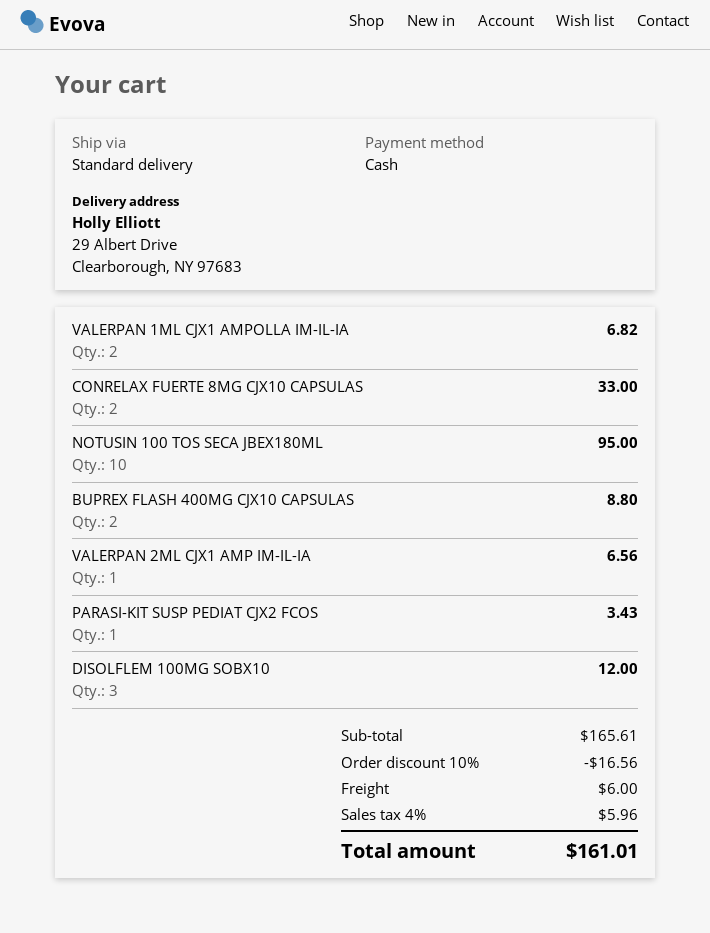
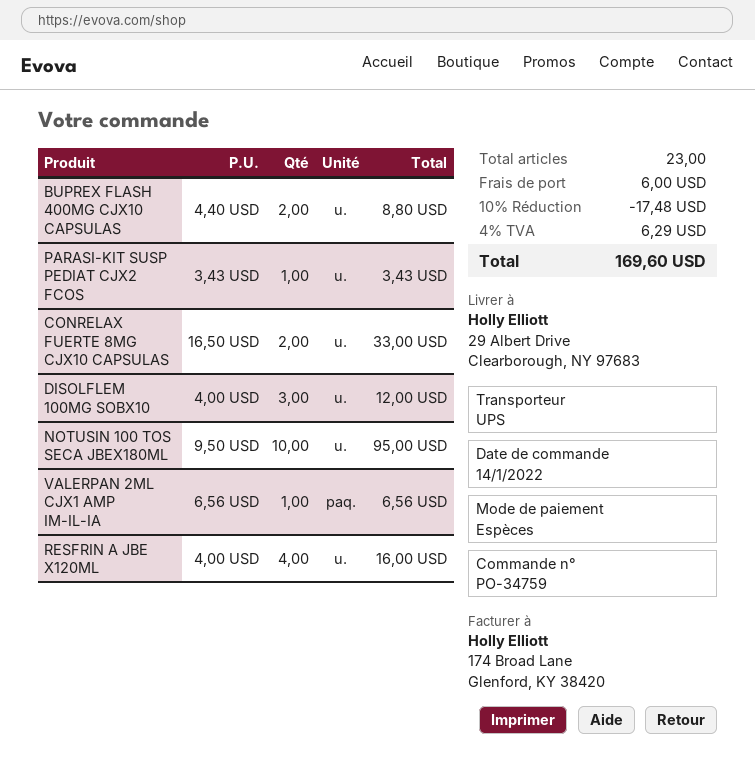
shipping method: standard -> UPS
VALERPAN 1ML CJX1 AMPOLLA IM-IL-IA: 2 for 6.82 -> none
RESFRIN A JBE X120ML: none -> 4 for 16.00
discount: 10% = 16.56 -> 10% = 17.48
tax: 4% = 5.96 -> 4% = 6.29
total: 161.01 -> 169.60

